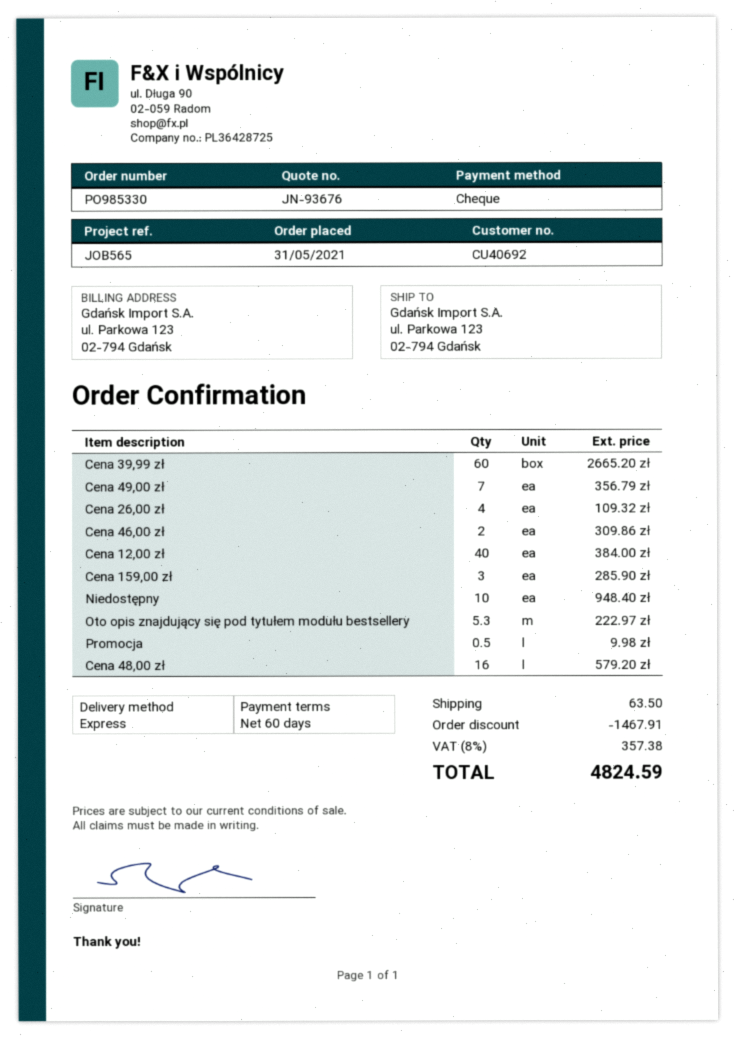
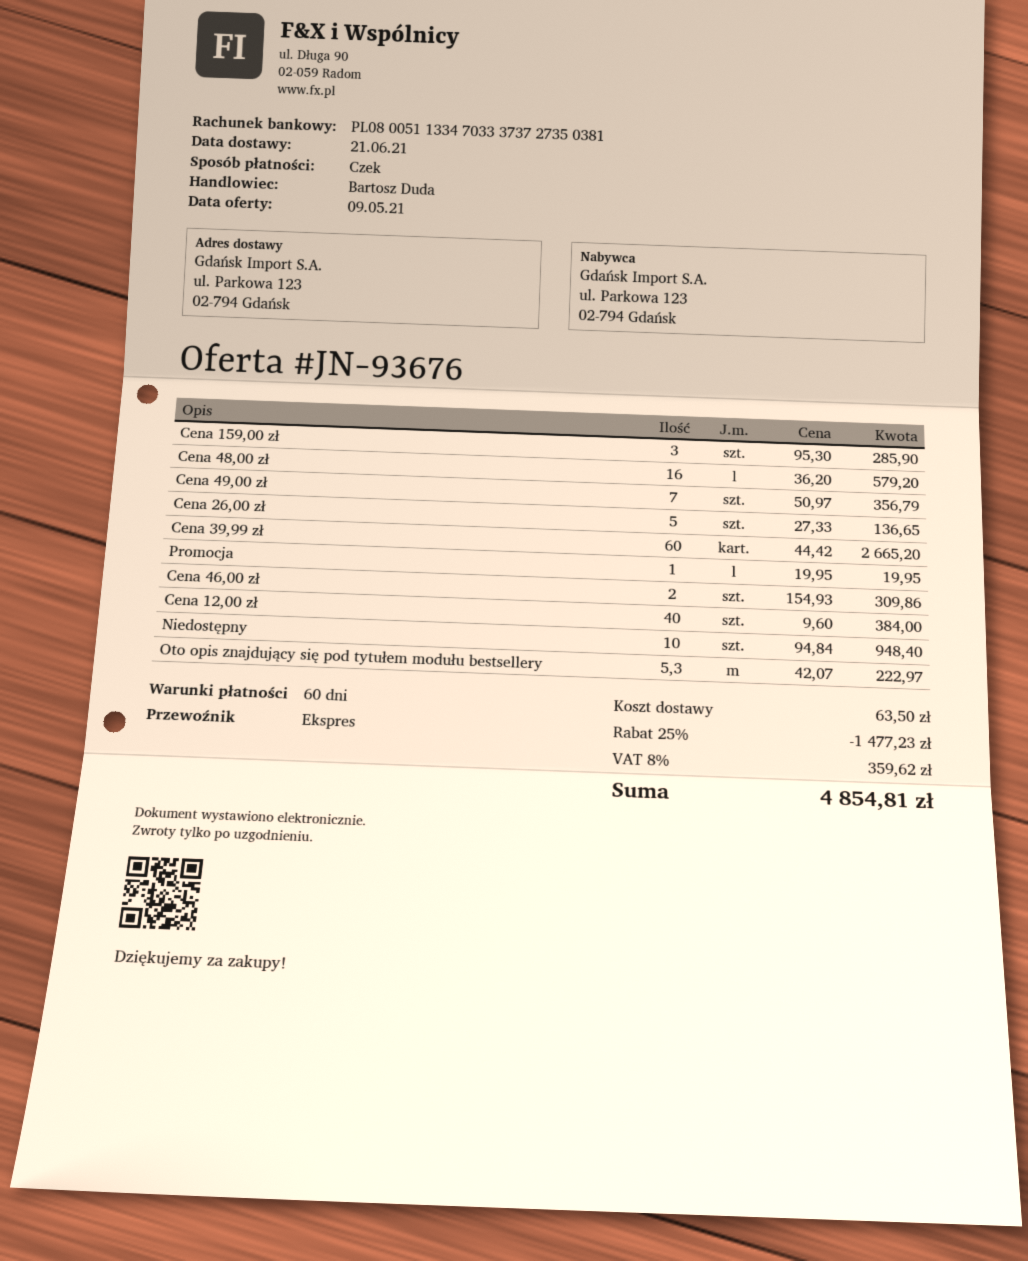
Cena 26,00 zł: 4 for 109.32 -> 5 for 136.65
Promocja: 0.5 for 9.98 -> 1 for 19.95
discount: 1467.91 -> 1477.23
tax: 8% = 357.38 -> 8% = 359.62
total: 4824.59 -> 4854.81

